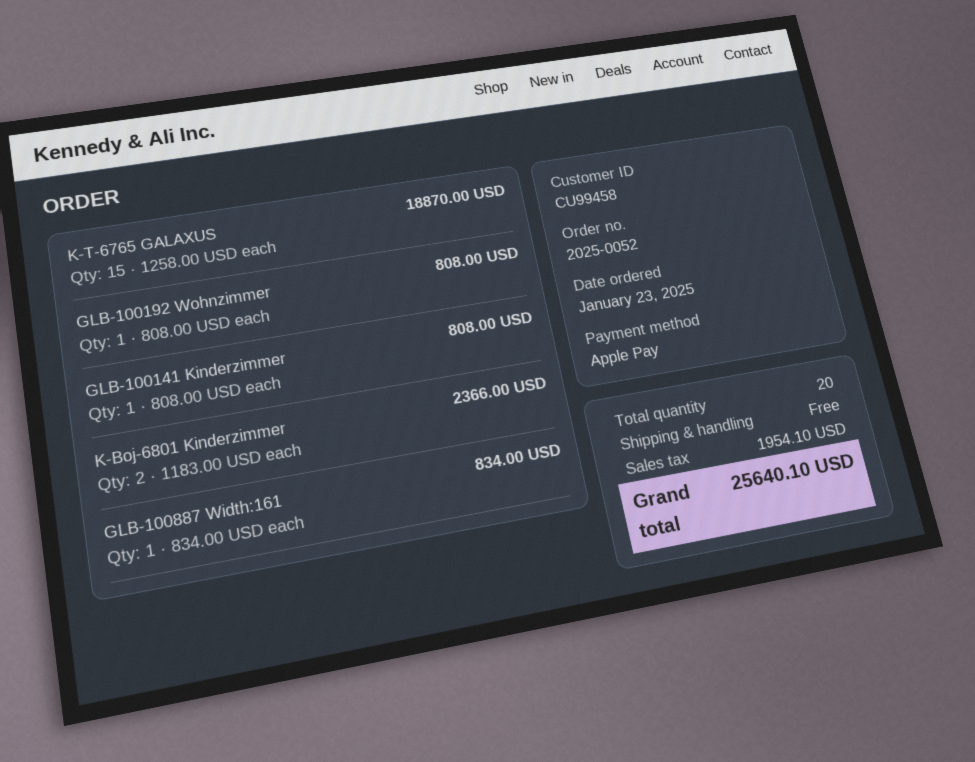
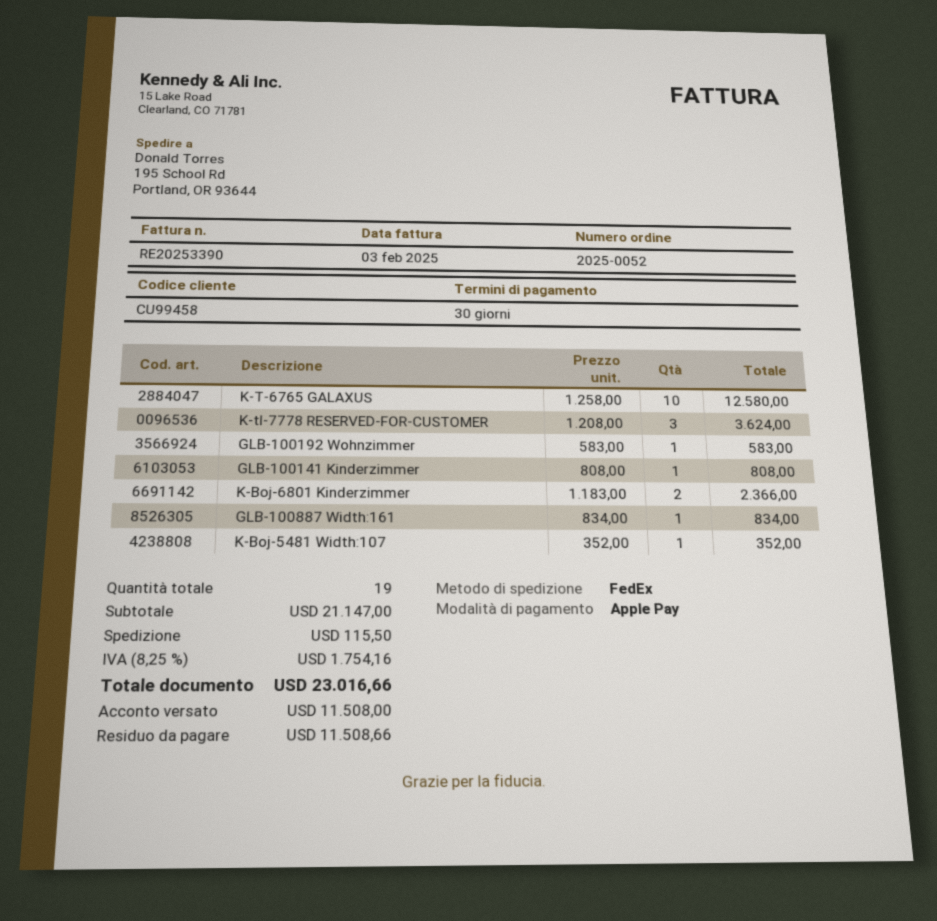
K-T-6765 GALAXUS: 15 x 1258.00 = 18870.00 -> 10 x 1258.00 = 12580.00
GLB-100192 Wohnzimmer: 1 x 808.00 = 808.00 -> 1 x 583.00 = 583.00
K-tl-7778 RESERVED-FOR-CUSTOMER: none -> 3 x 1208.00 = 3624.00
K-Boj-5481 Width:107: none -> 1 x 352.00 = 352.00
total quantity: 20 -> 19
shipping: 0.00 -> 115.50
tax: 1954.10 -> 1754.16
total: 25640.10 -> 23016.66

